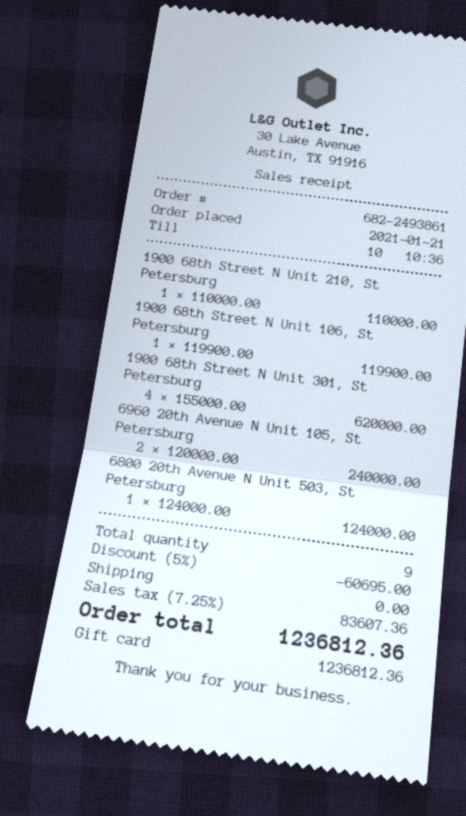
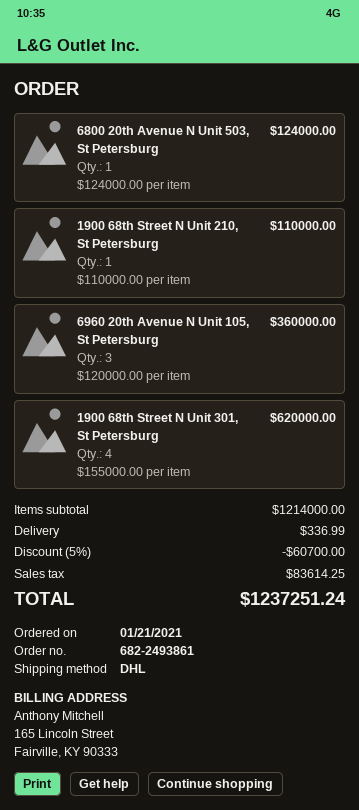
1900 68th Street N Unit 106, St Petersburg: 1 x 119900.00 = 119900.00 -> none
6960 20th Avenue N Unit 105, St Petersburg: 2 x 120000.00 = 240000.00 -> 3 x 120000.00 = 360000.00
discount: 5% = 60695.00 -> 5% = 60700.00
shipping: 0.00 -> 336.99
tax: 83607.36 -> 83614.25
total: 1236812.36 -> 1237251.24

